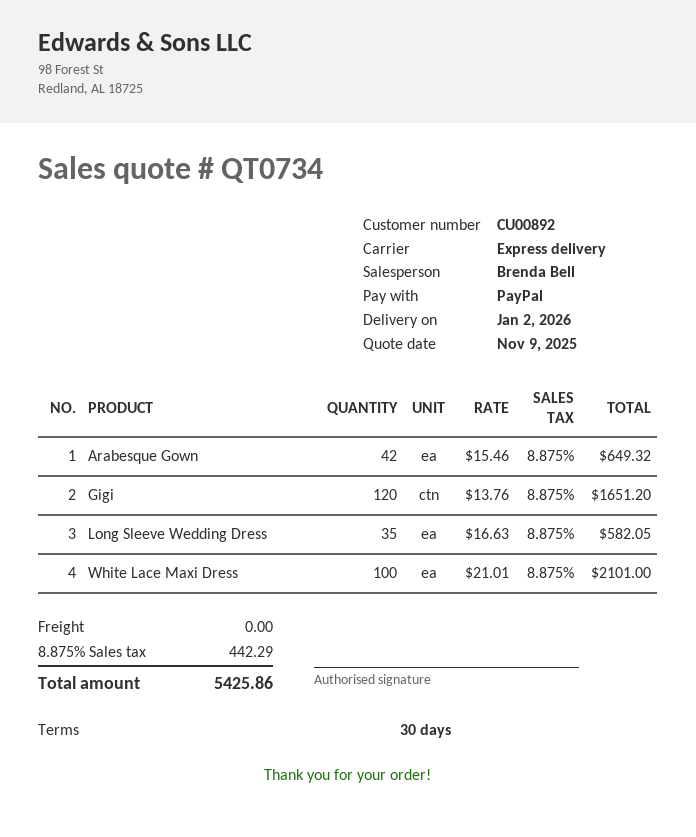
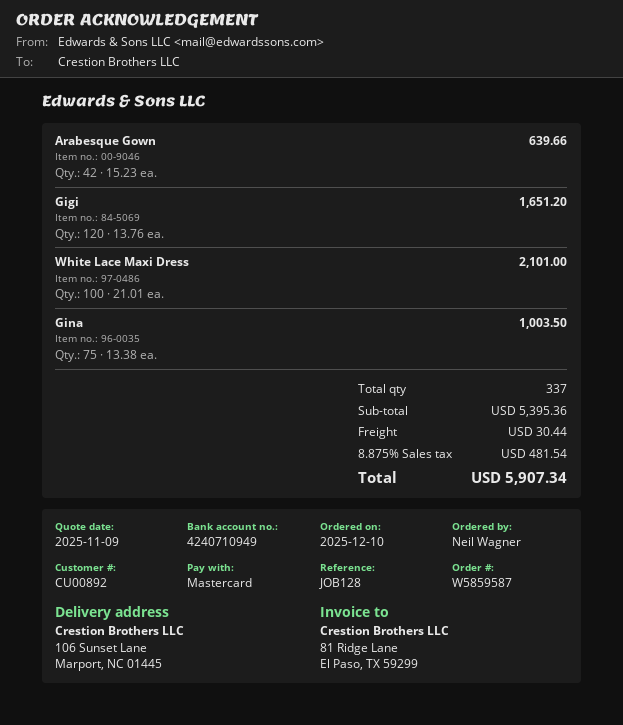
payment method: PayPal -> Mastercard
Arabesque Gown: 42 x 15.46 = 649.32 -> 42 x 15.23 = 639.66
Long Sleeve Wedding Dress: 35 x 16.63 = 582.05 -> none
Gina: none -> 75 x 13.38 = 1003.50
shipping: 0.00 -> 30.44
tax: 8.875% = 442.29 -> 8.875% = 481.54
total: 5425.86 -> 5907.34

